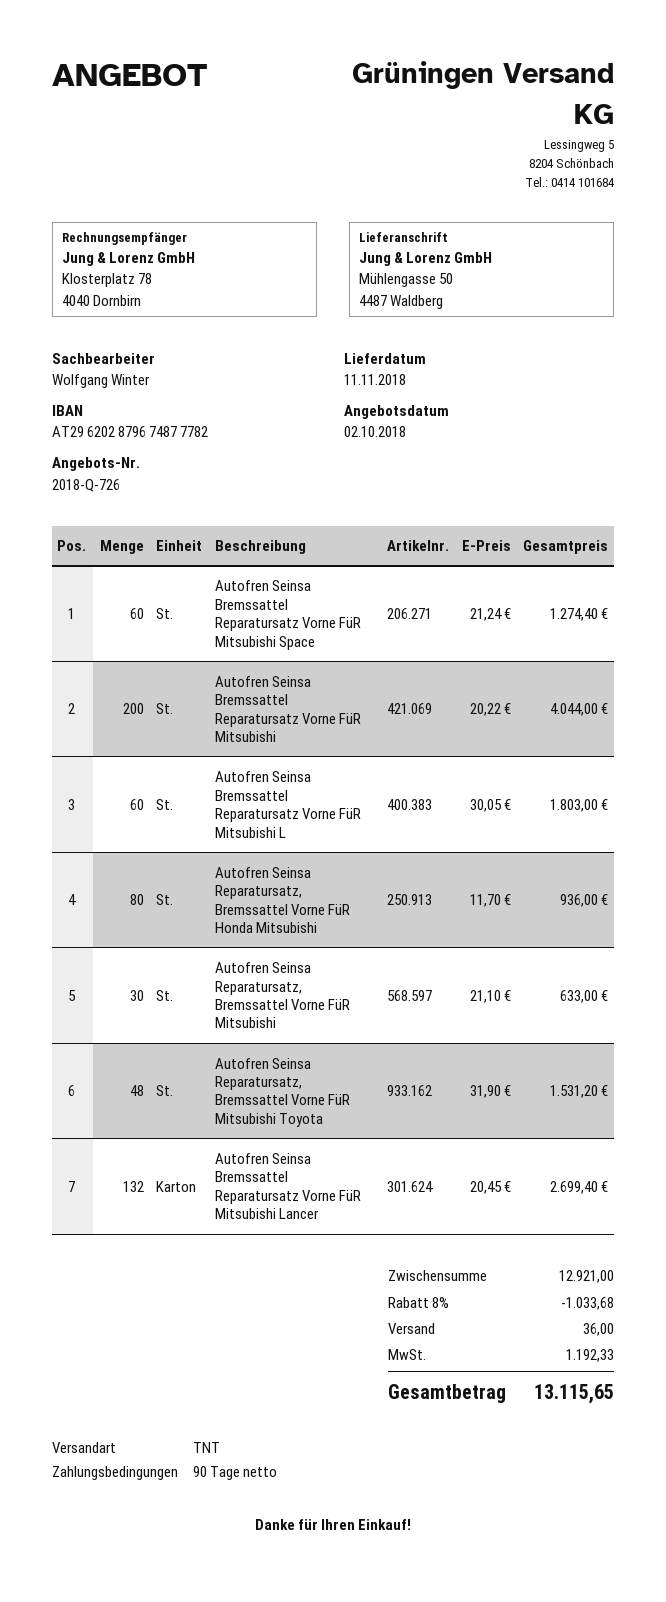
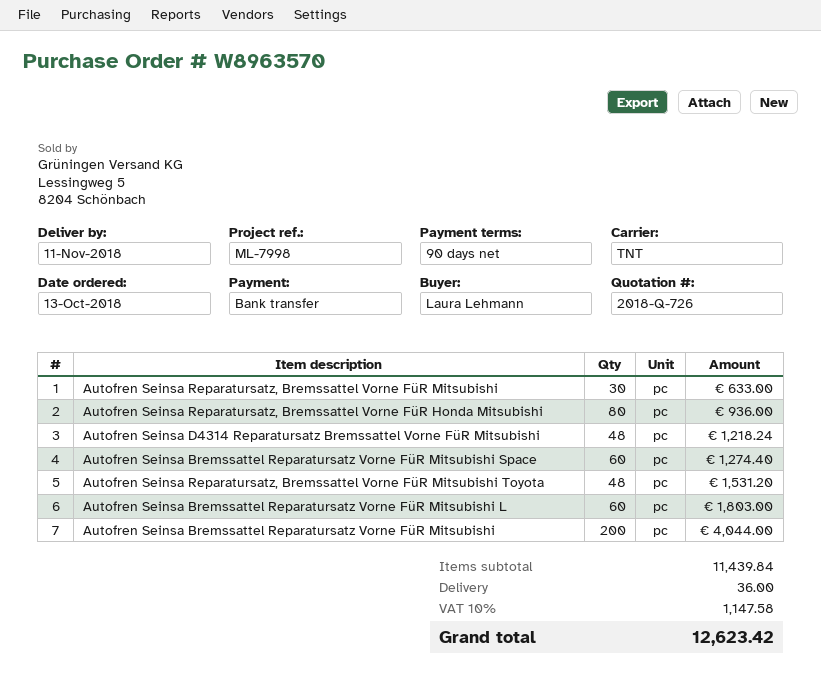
Autofren Seinsa Bremssattel Reparatursatz Vorne FüR Mitsubishi Lancer: 132 for 2699.40 -> none
Autofren Seinsa D4314 Reparatursatz Bremssattel Vorne FüR Mitsubishi: none -> 48 for 1218.24
subtotal: 12921.00 -> 11439.84
discount: 8% = 1033.68 -> none
tax: 1192.33 -> 1147.58
total: 13115.65 -> 12623.42

